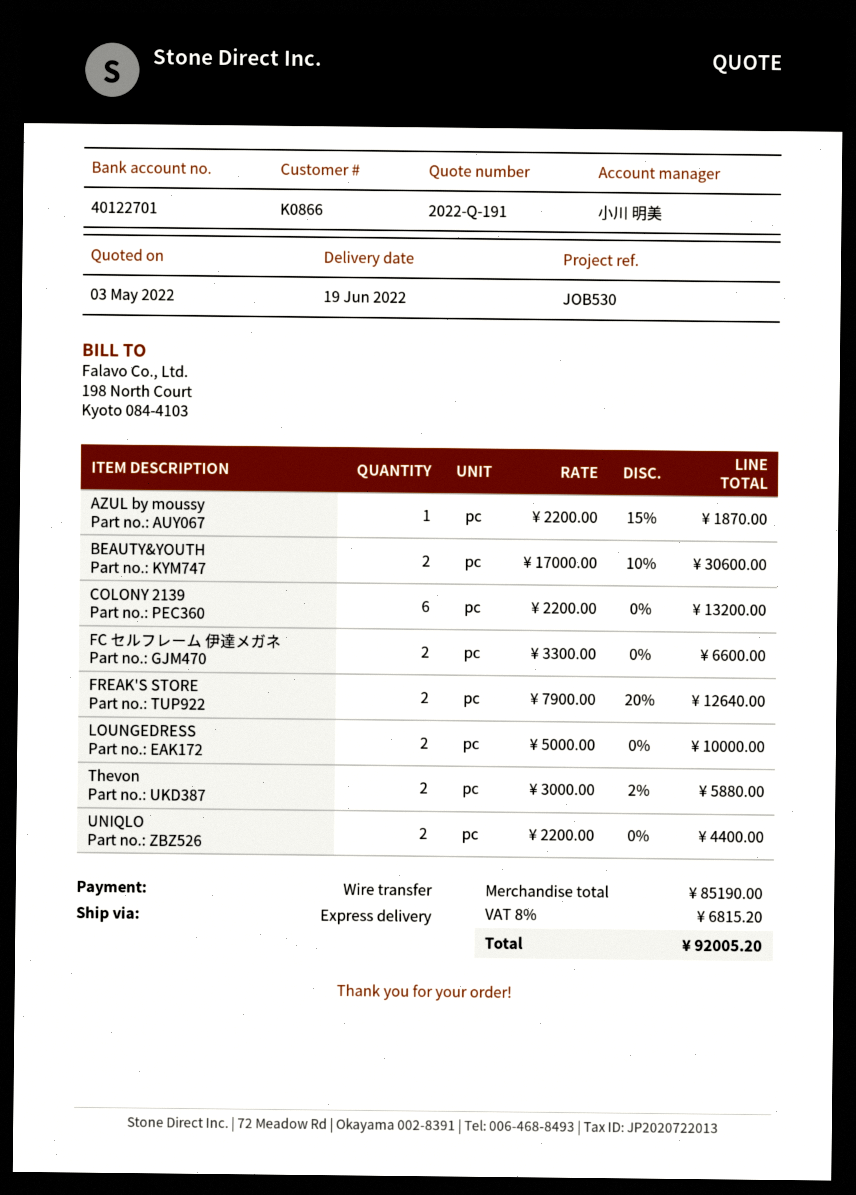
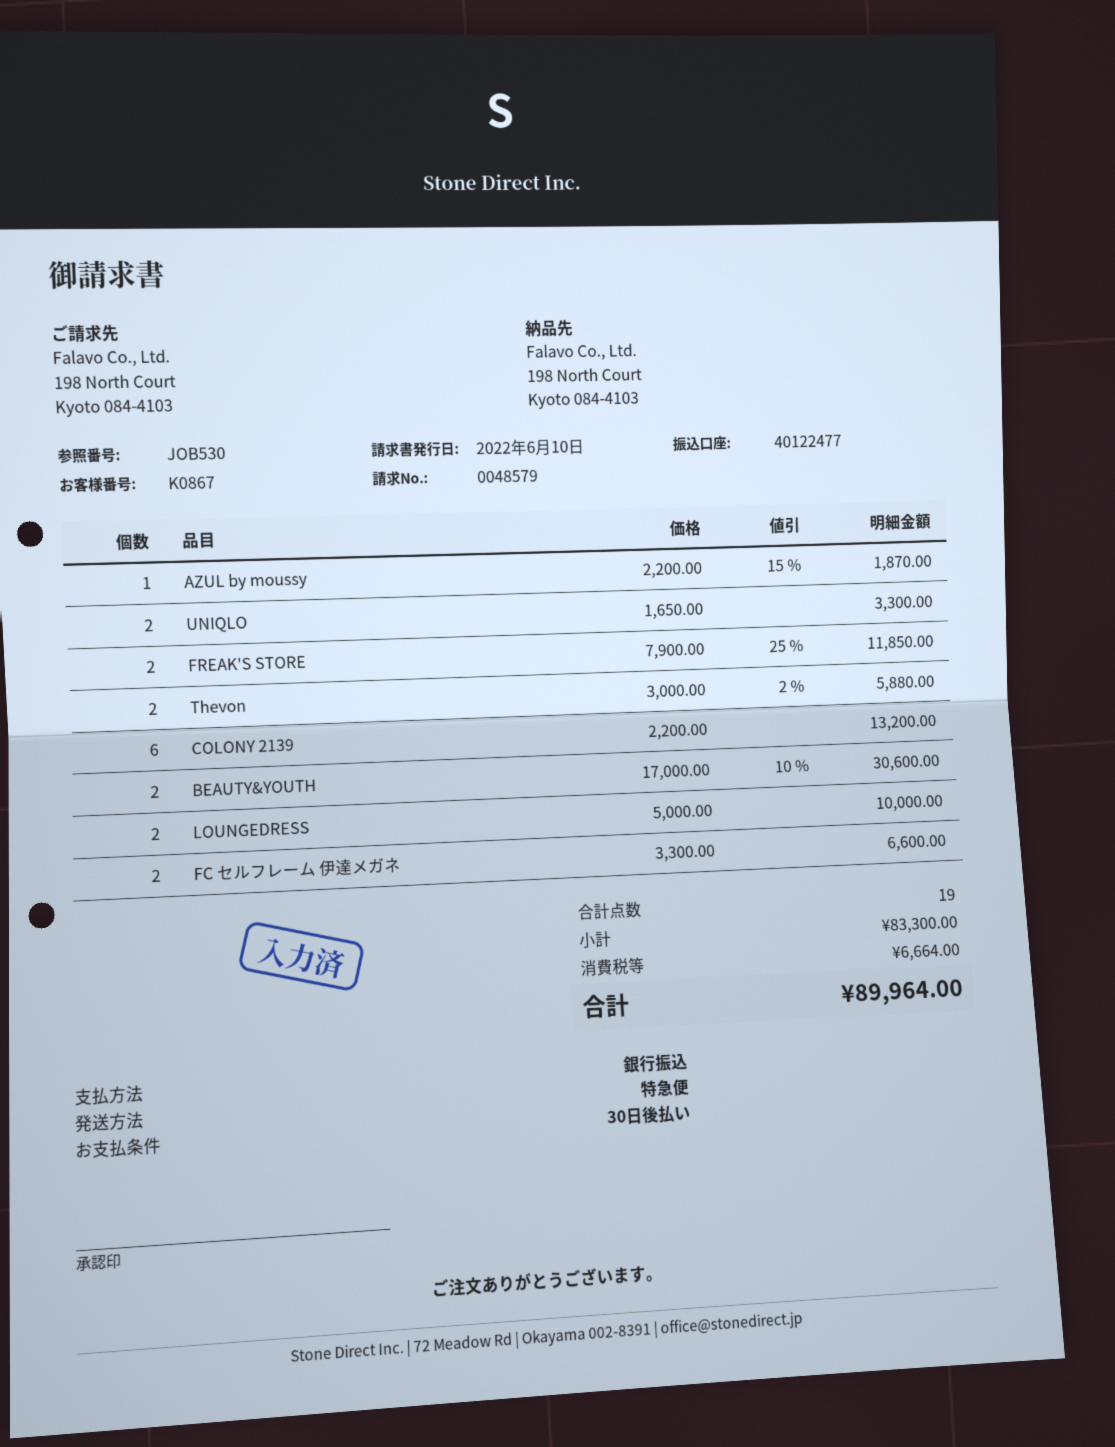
customer number: K0866 -> K0867
bank account: 40122701 -> 40122477
FREAK'S STORE: 2 x 7900.00 - 20% = 12640.00 -> 2 x 7900.00 - 25% = 11850.00
UNIQLO: 2 x 2200.00 = 4400.00 -> 2 x 1650.00 = 3300.00
subtotal: 85190.00 -> 83300.00
tax: 6815.20 -> 6664.00
total: 92005.20 -> 89964.00

